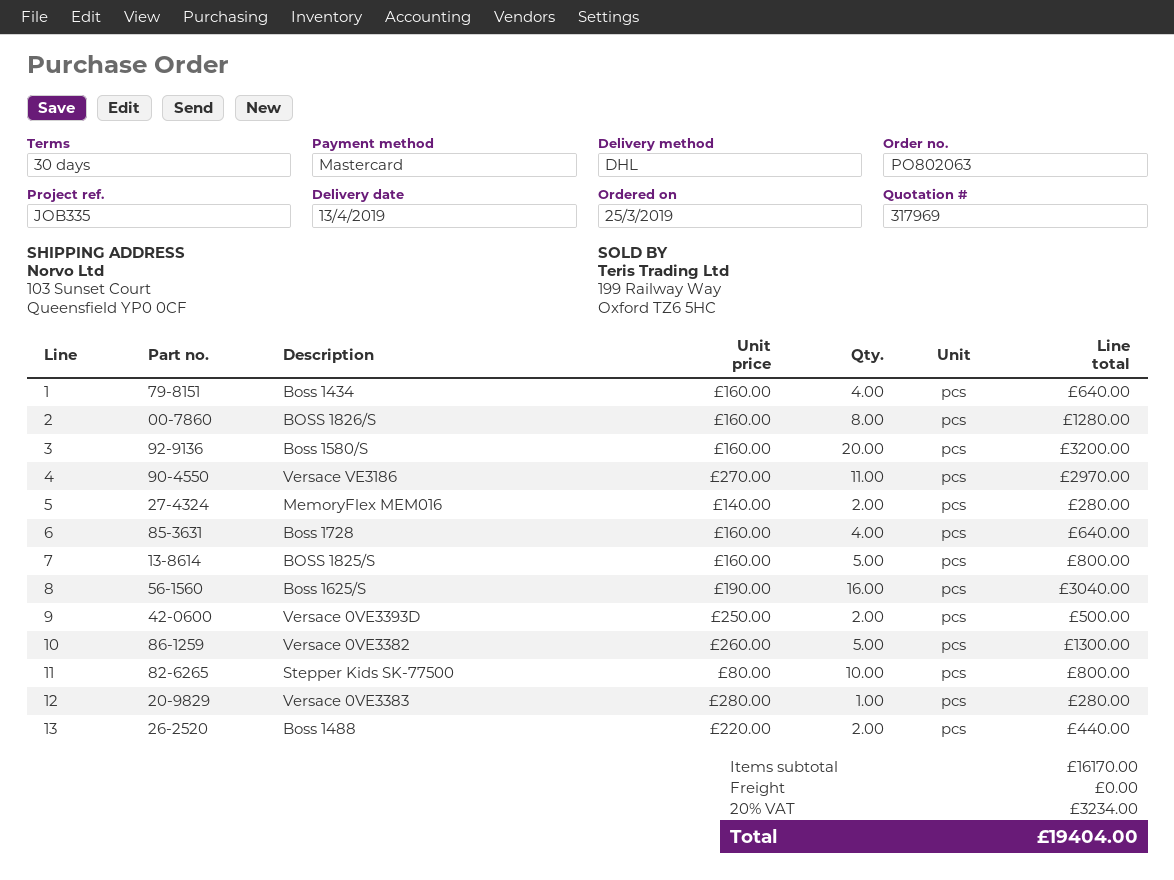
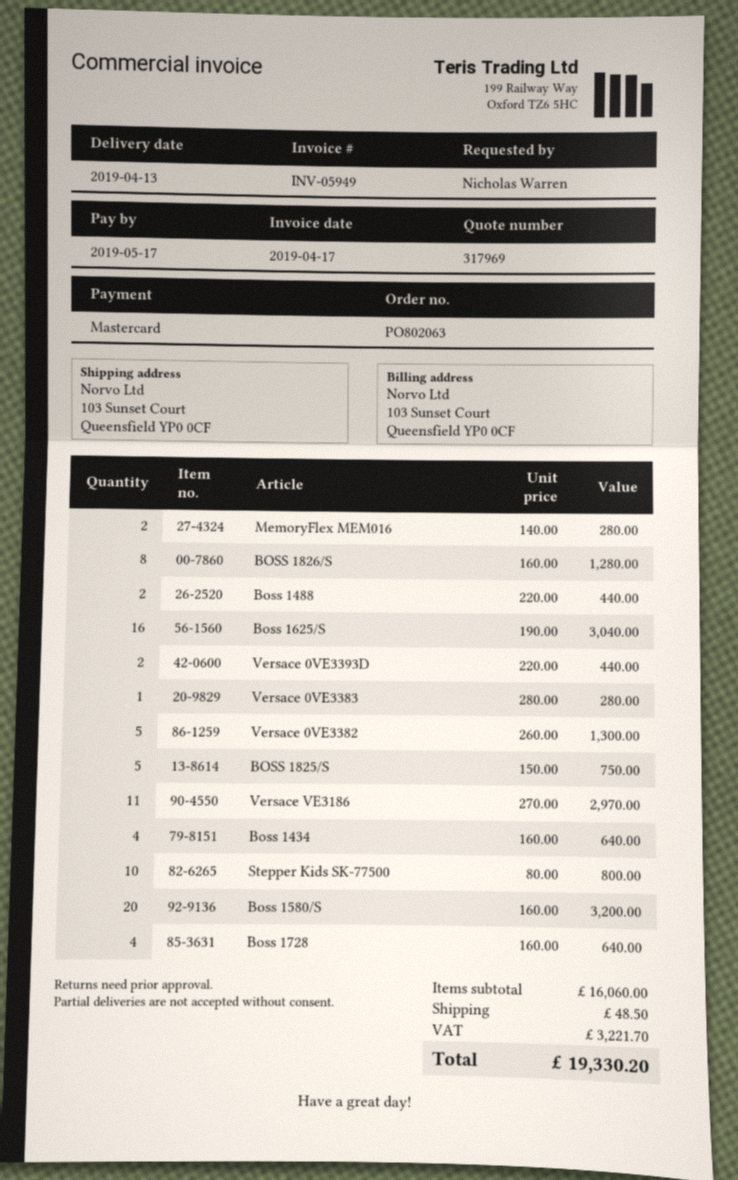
BOSS 1825/S: 5 x 160.00 = 800.00 -> 5 x 150.00 = 750.00
Versace 0VE3393D: 2 x 250.00 = 500.00 -> 2 x 220.00 = 440.00
subtotal: 16170.00 -> 16060.00
shipping: 0.00 -> 48.50
tax: 3234.00 -> 3221.70
total: 19404.00 -> 19330.20

